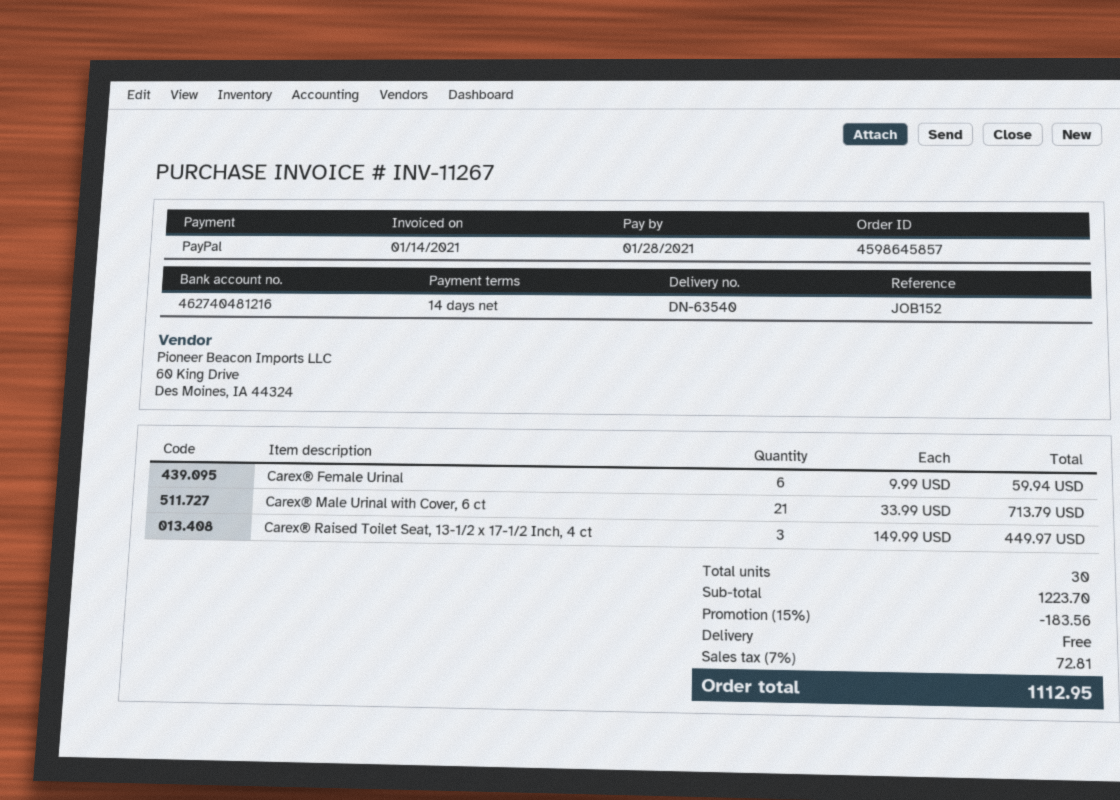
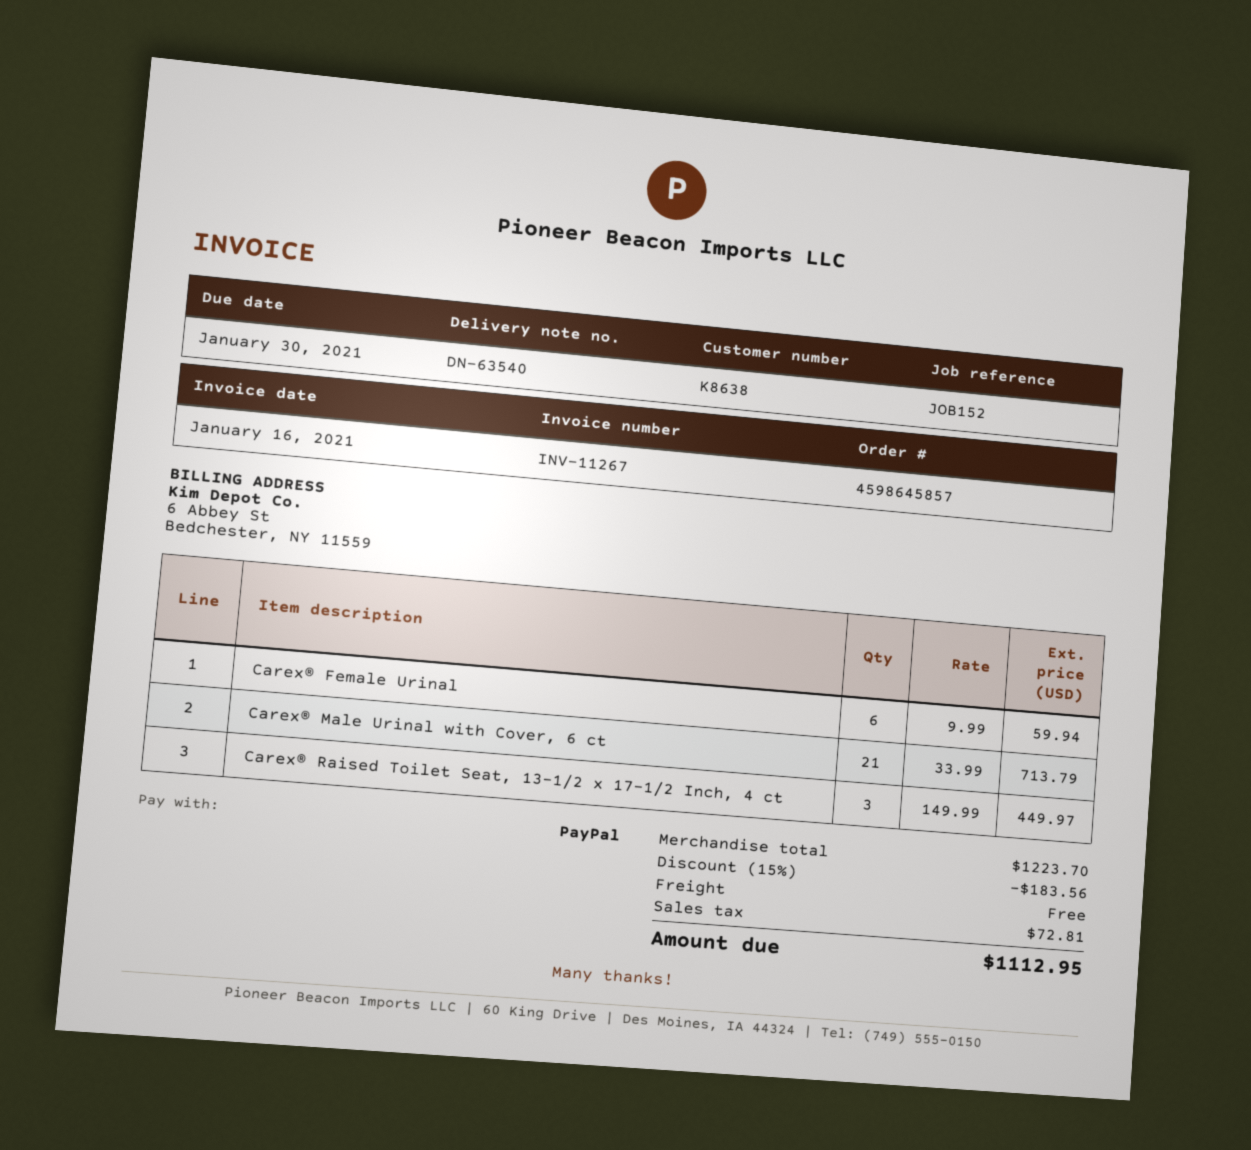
invoice date: 2021-01-14 -> 2021-01-16
due date: 2021-01-28 -> 2021-01-30

